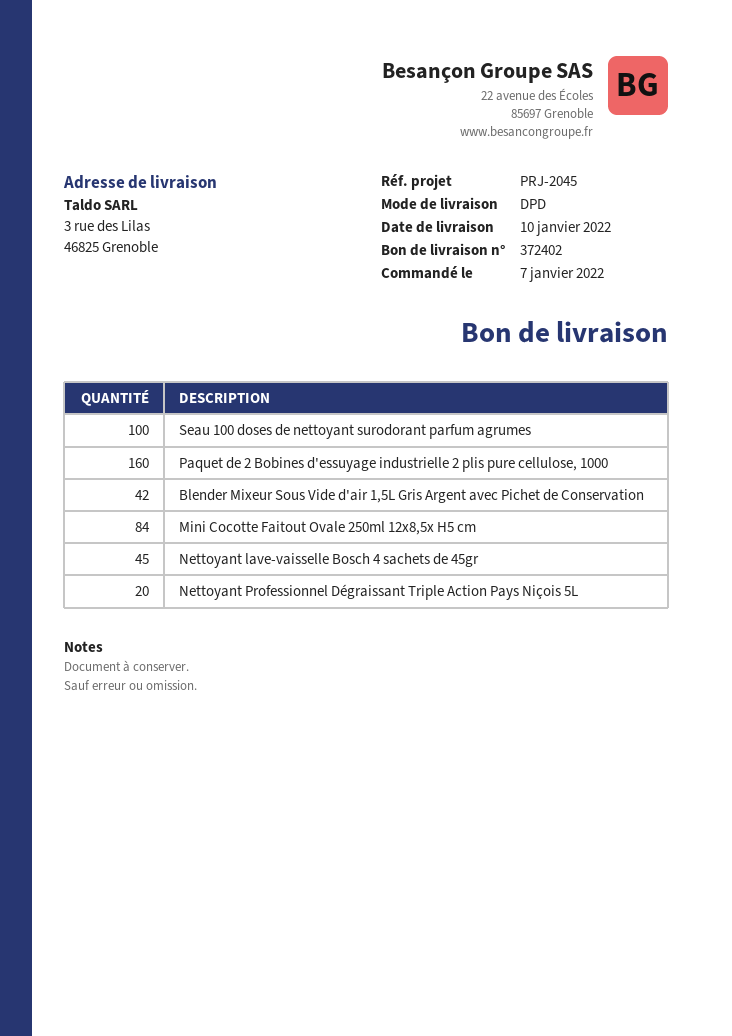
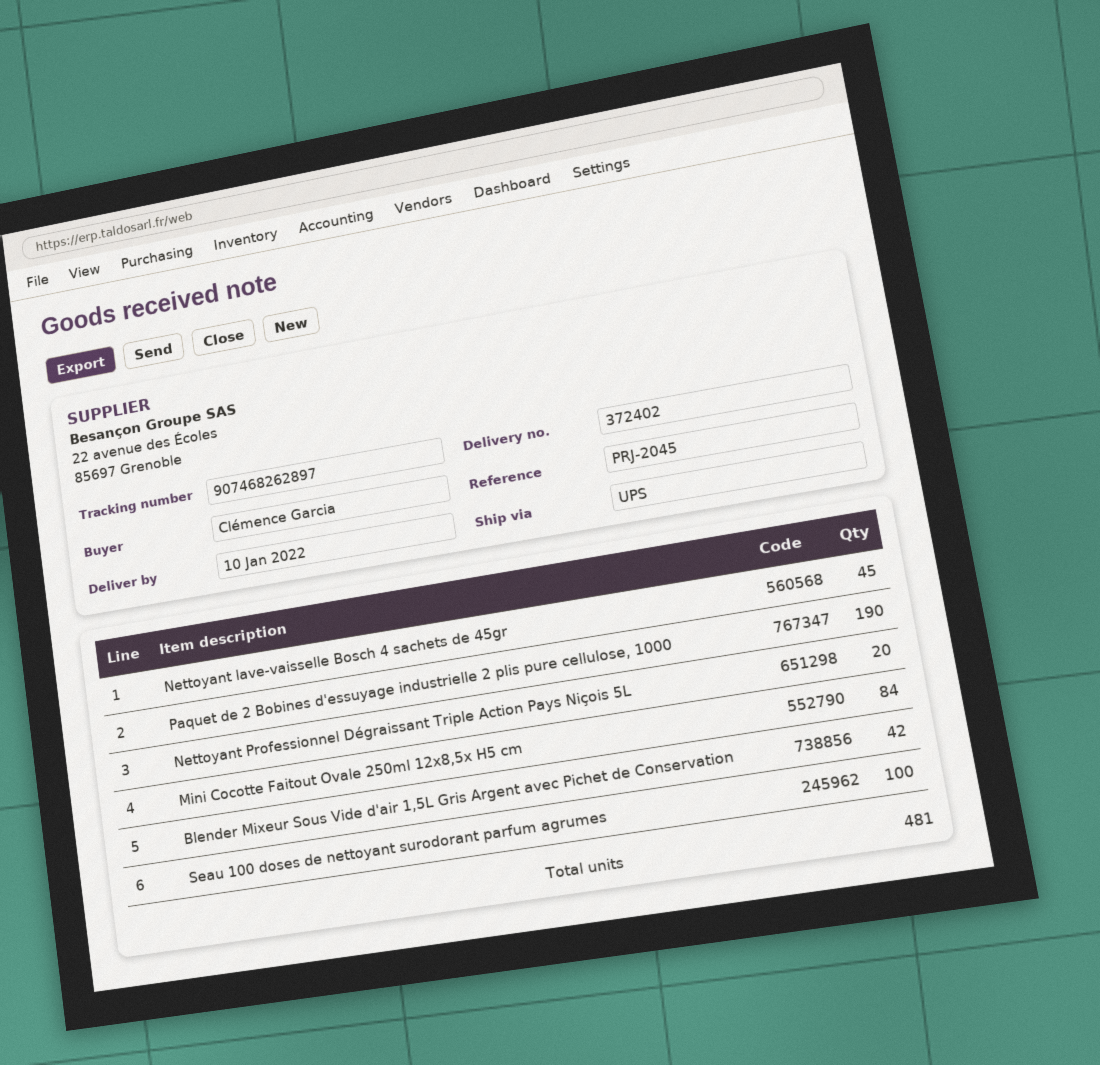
shipping method: DPD -> UPS
Paquet de 2 Bobines d'essuyage industrielle 2 plis pure cellulose, 1000: 160 -> 190

